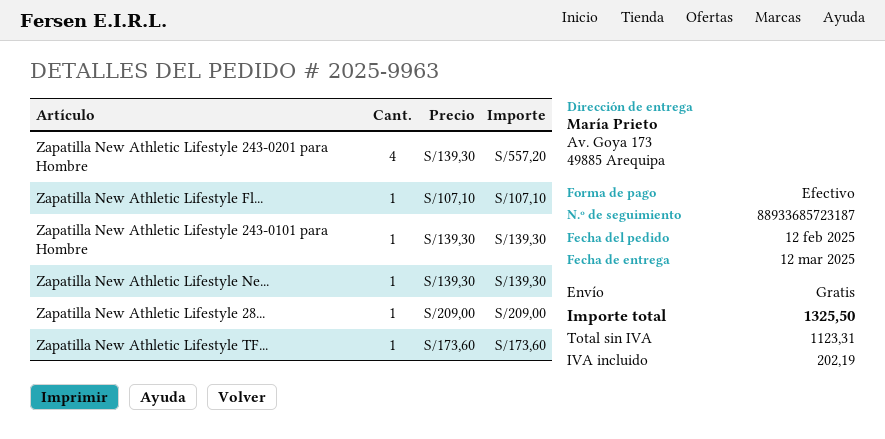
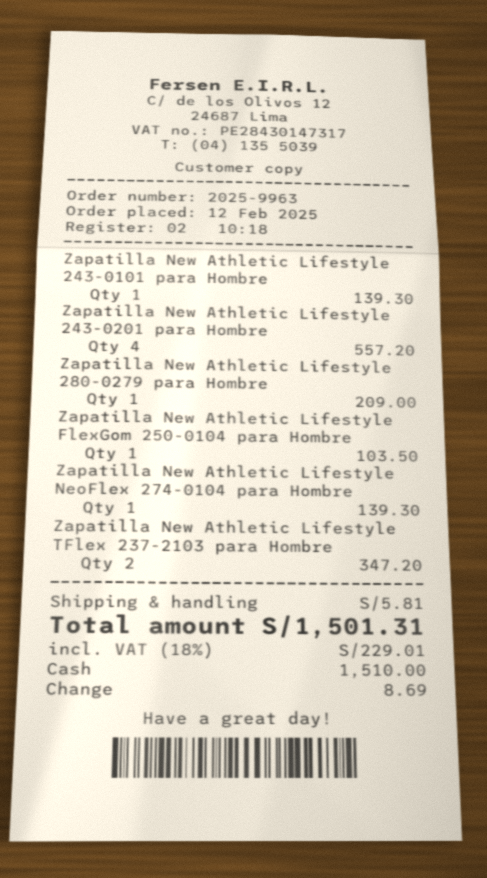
Zapatilla New Athletic Lifestyle Fl...: 1 for 107.10 -> 1 for 103.50
Zapatilla New Athletic Lifestyle TF...: 1 for 173.60 -> 2 for 347.20
shipping: 0.00 -> 5.81
tax: 202.19 -> 229.01
total: 1325.50 -> 1501.31

